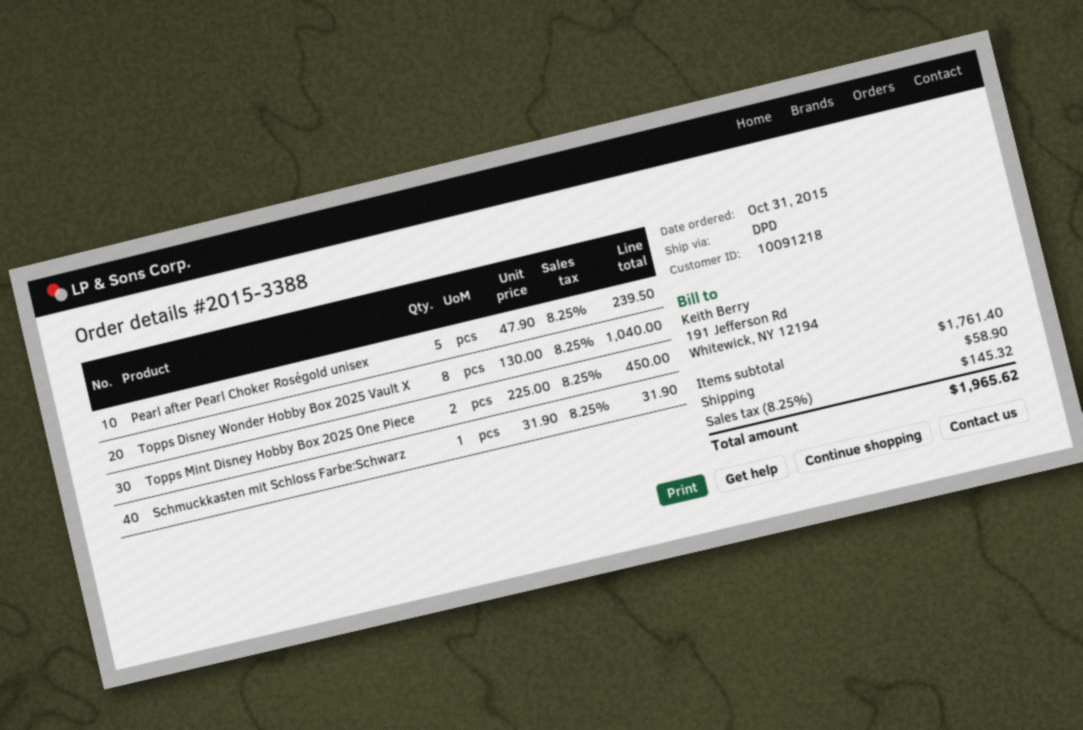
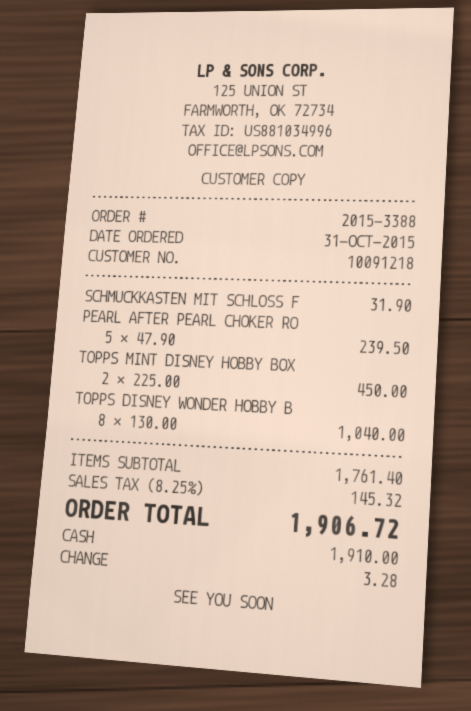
shipping: 58.90 -> none
total: 1965.62 -> 1906.72

